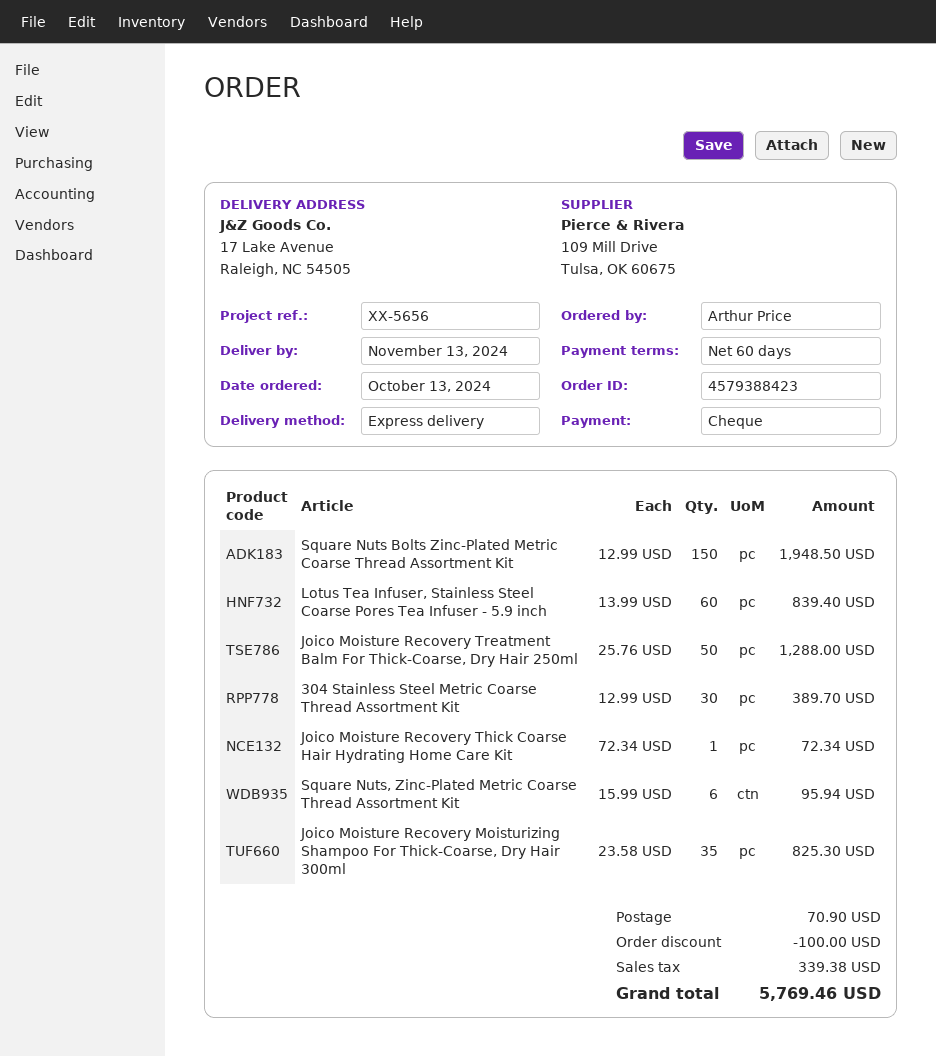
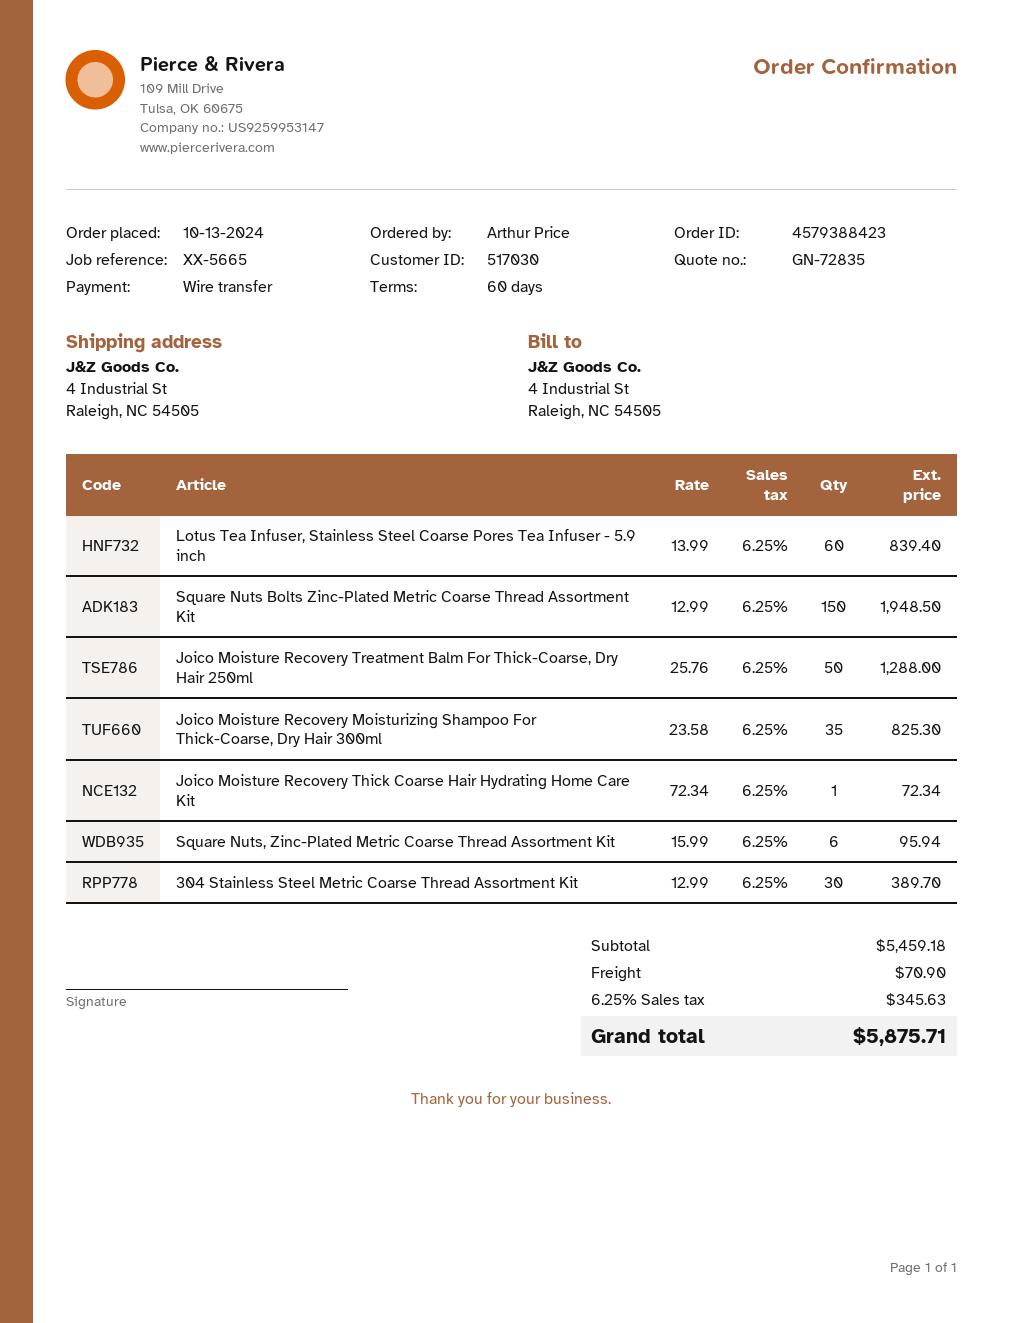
reference: XX-5656 -> XX-5665
payment method: cheque -> bank transfer
ship to: 17 Lake Avenue, Raleigh, NC 54505 -> 4 Industrial St, Raleigh, NC 54505
discount: 100.00 -> none
tax: 339.38 -> 345.63
total: 5769.46 -> 5875.71

